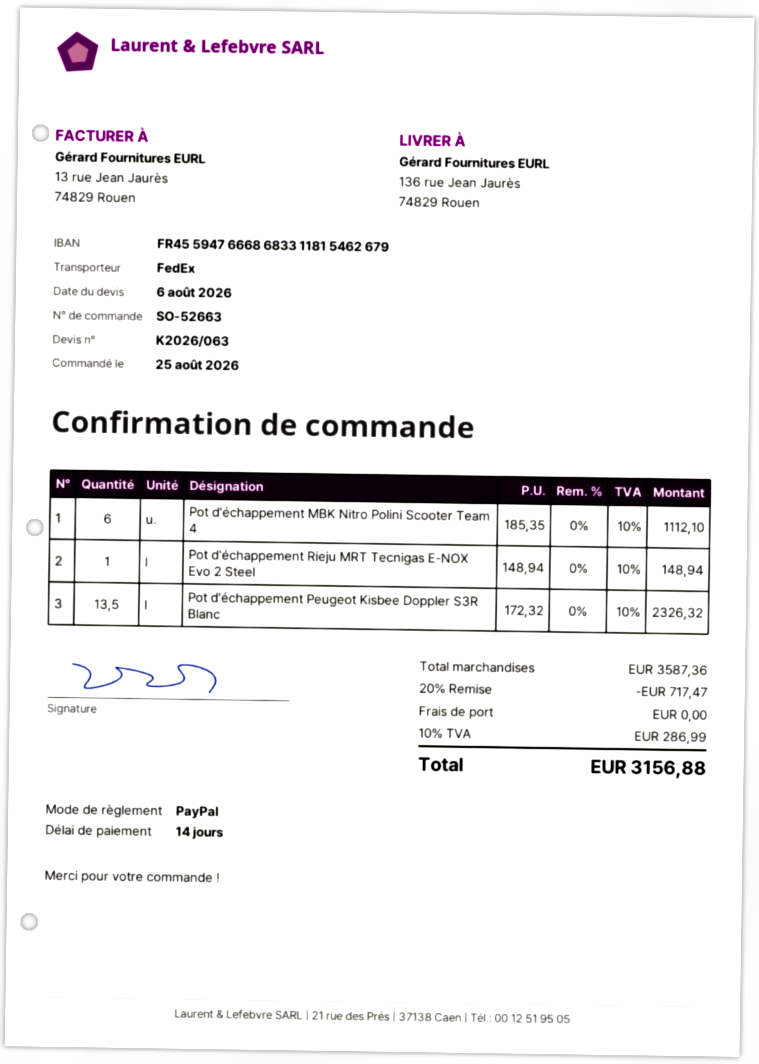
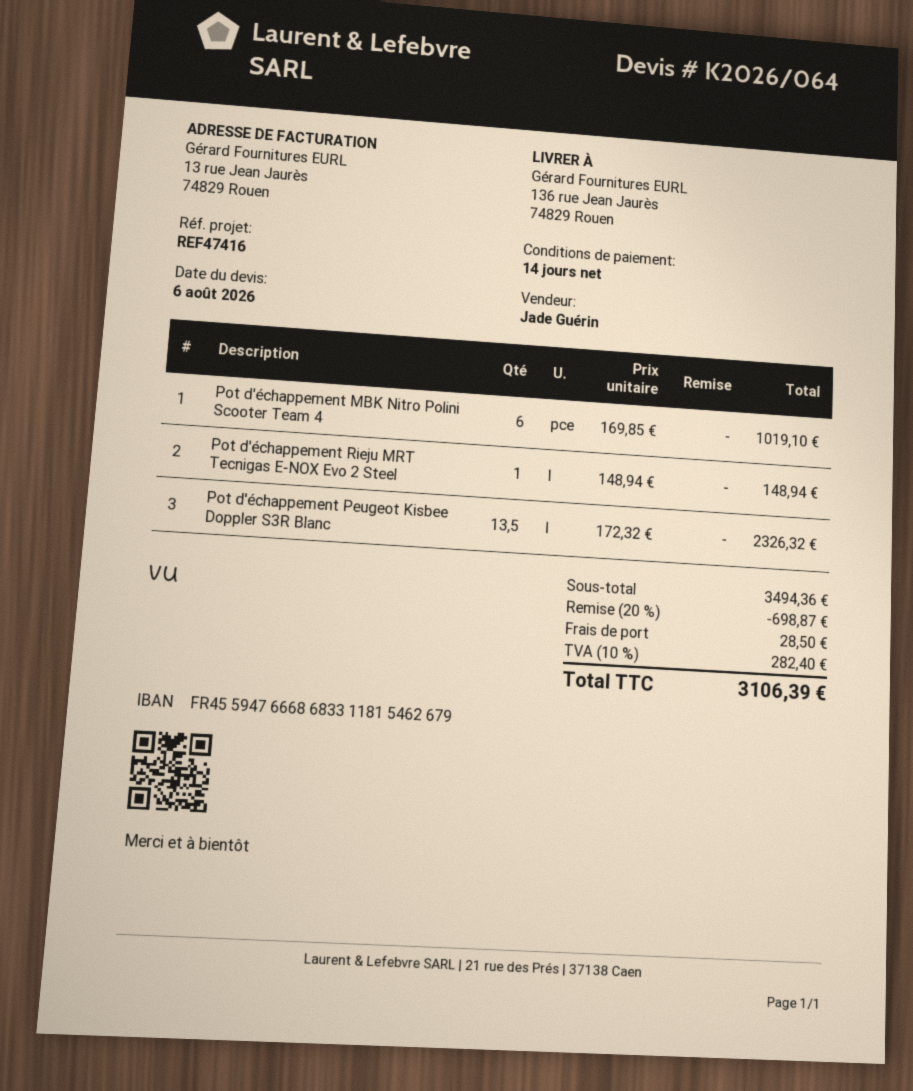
quote number: K2026/063 -> K2026/064
Pot d'échappement MBK Nitro Polini Scooter Team 4: 6 x 185.35 = 1112.10 -> 6 x 169.85 = 1019.10
subtotal: 3587.36 -> 3494.36
discount: 20% = 717.47 -> 20% = 698.87
shipping: 0.00 -> 28.50
tax: 10% = 286.99 -> 10% = 282.40
total: 3156.88 -> 3106.39

